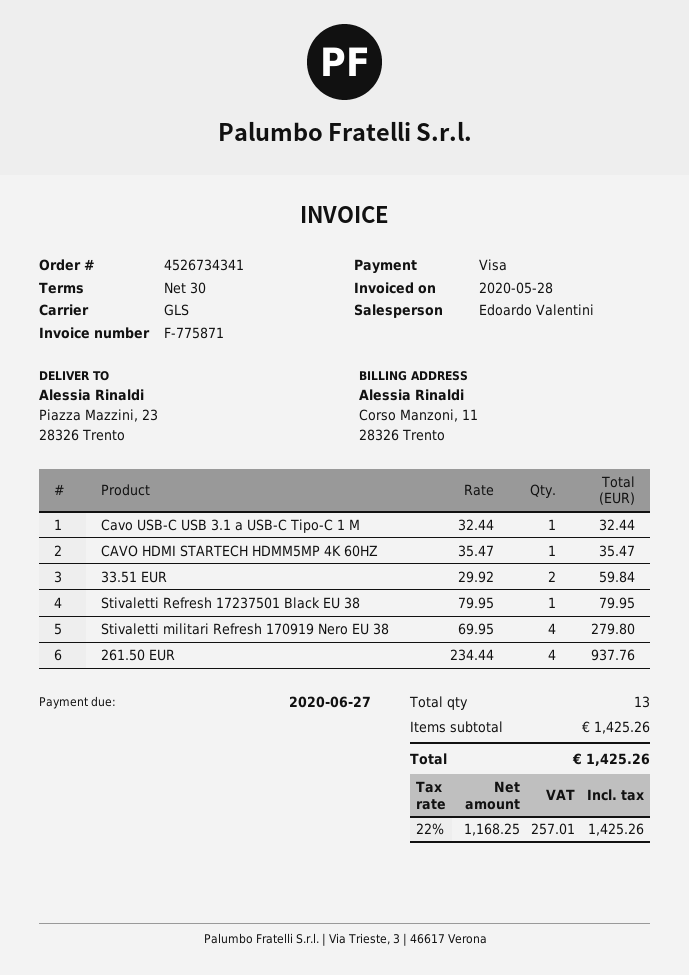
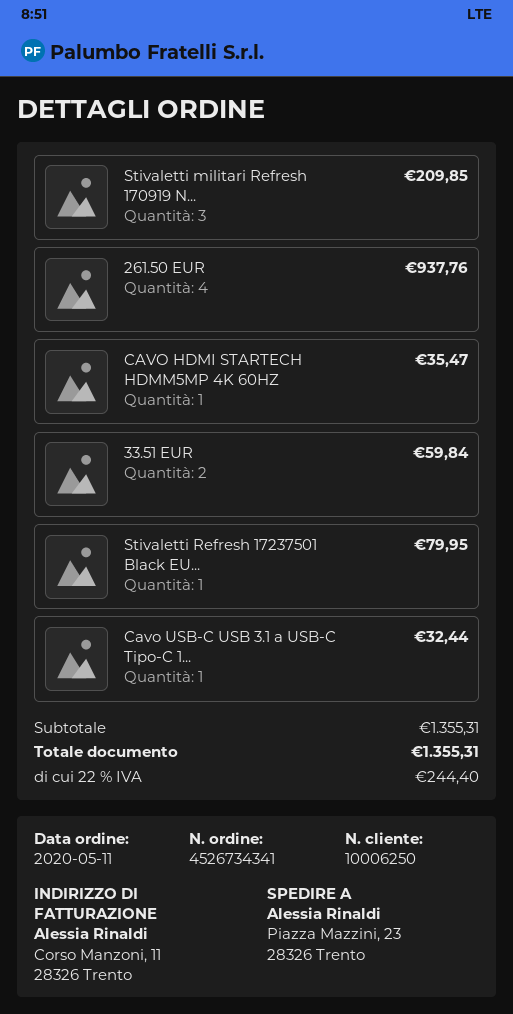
Stivaletti militari Refresh 170919 Nero EU 38: 4 for 279.80 -> 3 for 209.85
subtotal: 1425.26 -> 1355.31
tax: 22% = 257.01 -> 22% = 244.40
total: 1425.26 -> 1355.31

